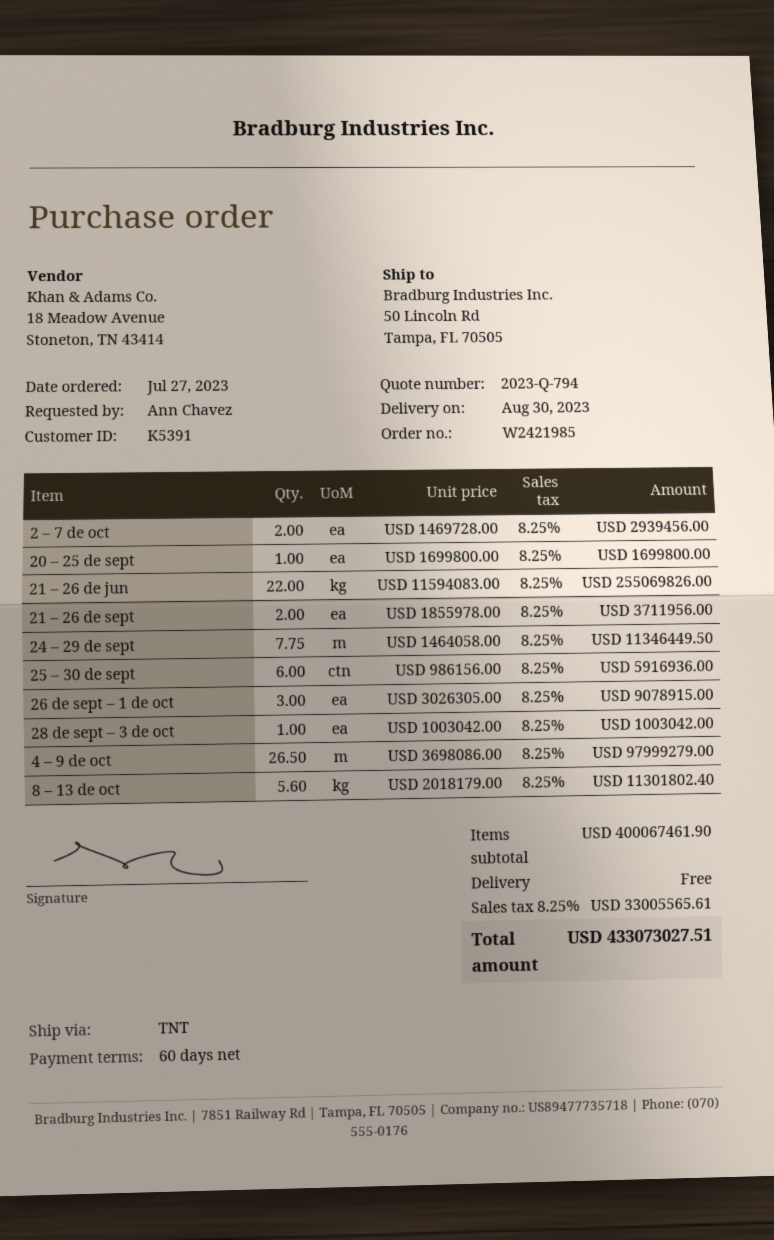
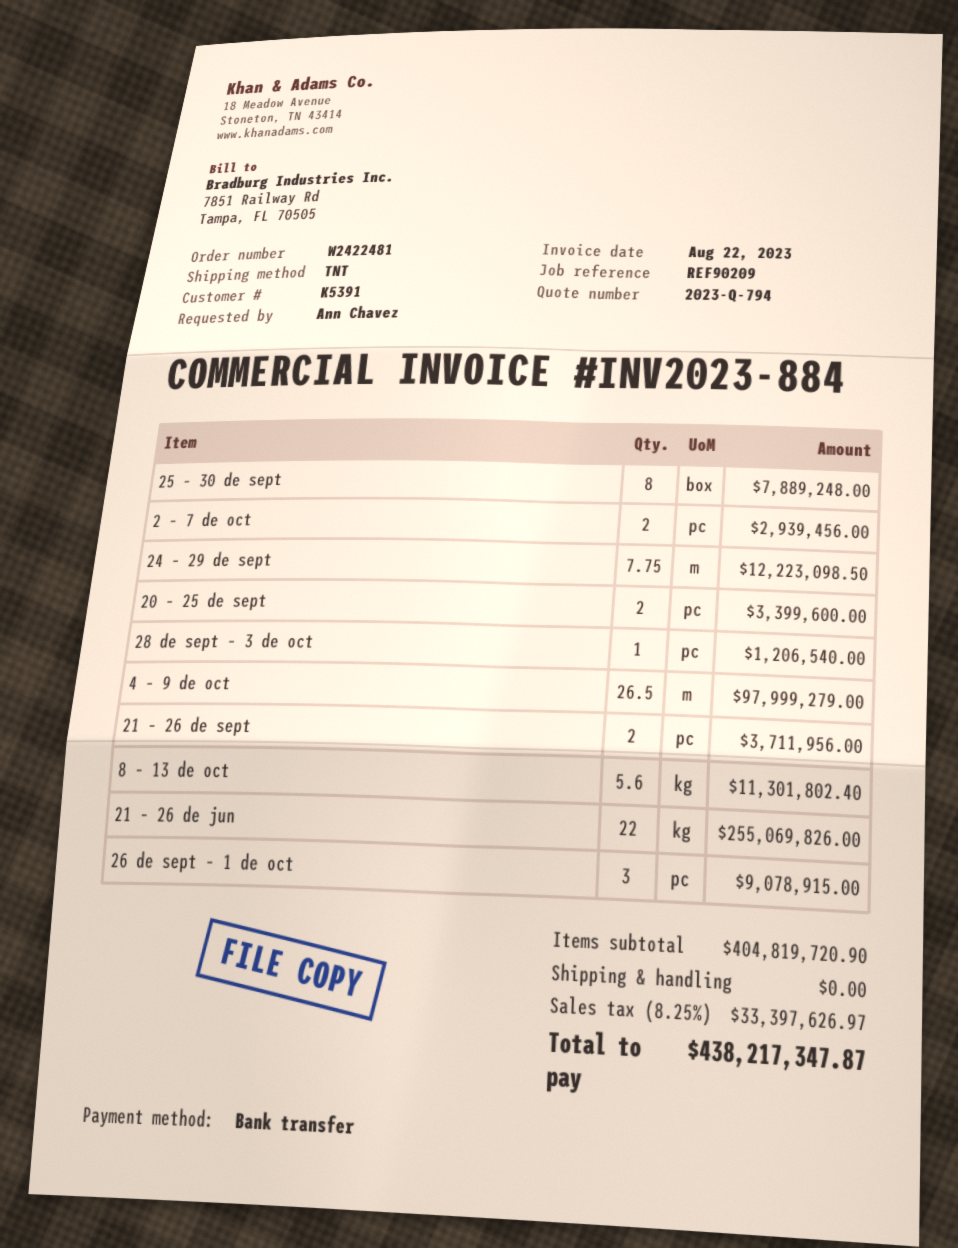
order number: W2421985 -> W2422481
20 – 25 de sept: 1 for 1699800.00 -> 2 for 3399600.00
24 – 29 de sept: 7.75 for 11346449.50 -> 7.75 for 12223098.50
25 – 30 de sept: 6 for 5916936.00 -> 8 for 7889248.00
28 de sept – 3 de oct: 1 for 1003042.00 -> 1 for 1206540.00
subtotal: 400067461.90 -> 404819720.90
tax: 8.25% = 33005565.61 -> 8.25% = 33397626.97
total: 433073027.51 -> 438217347.87

